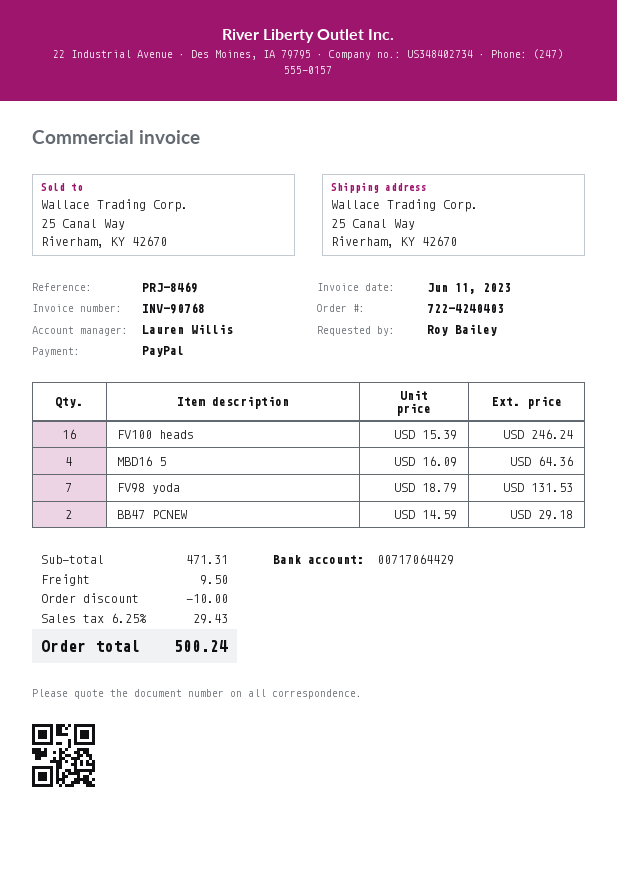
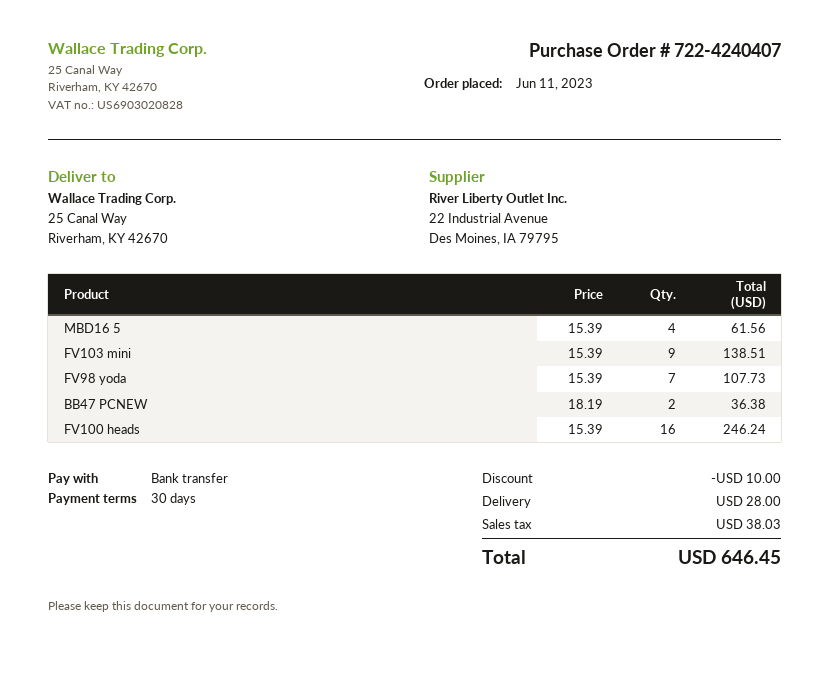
order number: 722-4240403 -> 722-4240407
payment method: PayPal -> bank transfer
MBD16 5: 4 x 16.09 = 64.36 -> 4 x 15.39 = 61.56
FV98 yoda: 7 x 18.79 = 131.53 -> 7 x 15.39 = 107.73
BB47 PCNEW: 2 x 14.59 = 29.18 -> 2 x 18.19 = 36.38
FV103 mini: none -> 9 x 15.39 = 138.51
shipping: 9.50 -> 28.00
tax: 29.43 -> 38.03
total: 500.24 -> 646.45

